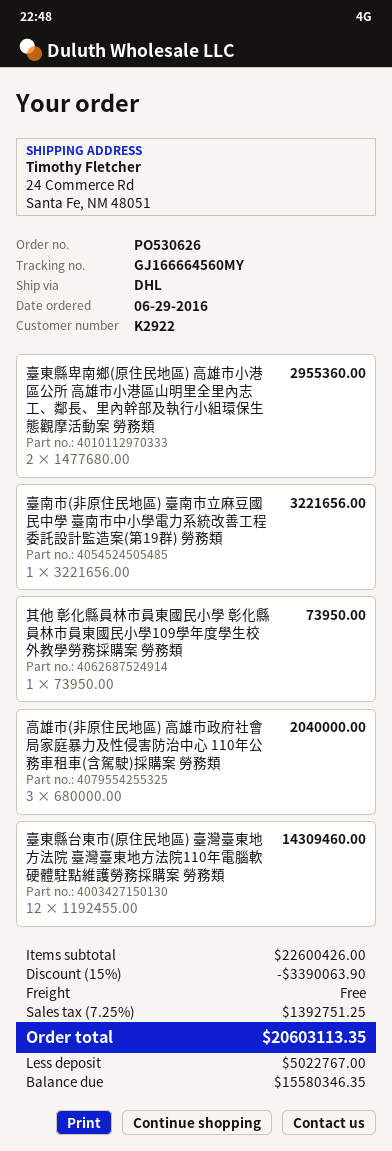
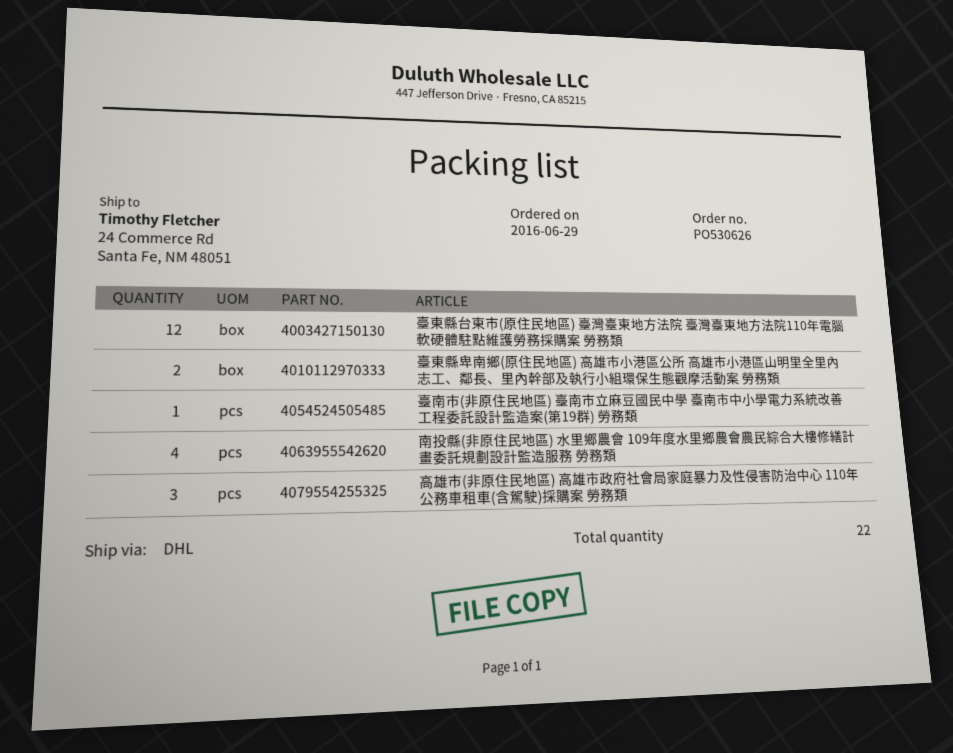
其他 彰化縣員林市員東國民小學 彰化縣員林市員東國民小學109學年度學生校外教學勞務採購案 勞務類: 1 -> none
南投縣(非原住民地區) 水里鄉農會 109年度水里鄉農會農民綜合大樓修繕計畫委託規劃設計監造服務 勞務類: none -> 4

